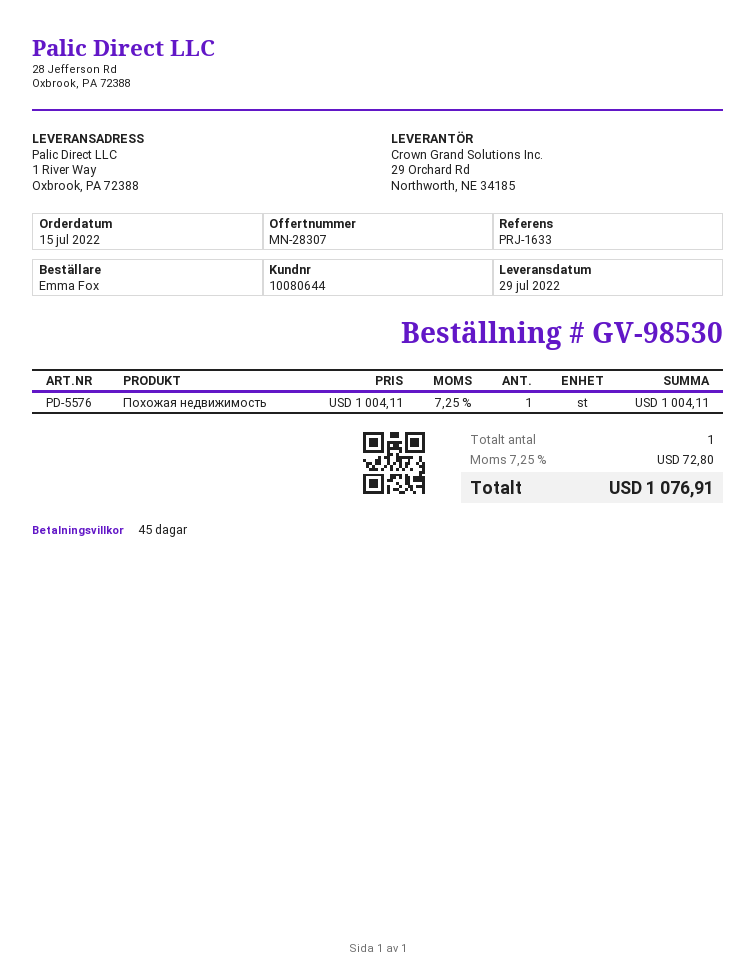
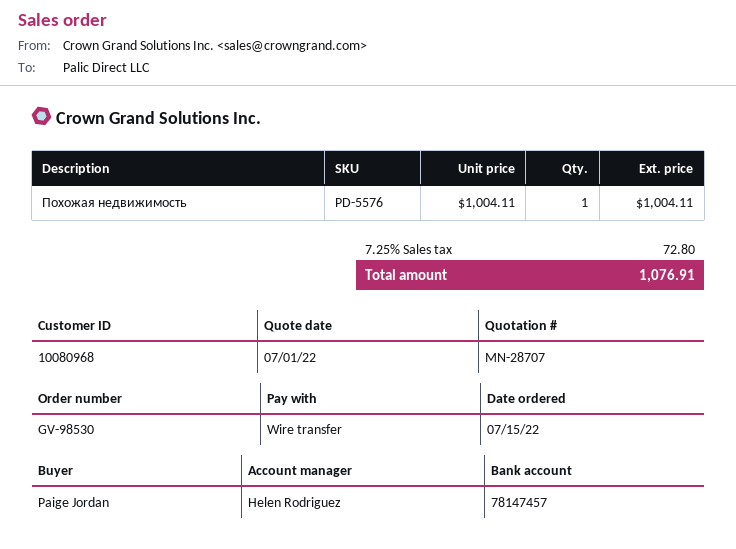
quote number: MN-28307 -> MN-28707
customer number: 10080644 -> 10080968
ordered by: Emma Fox -> Paige Jordan

